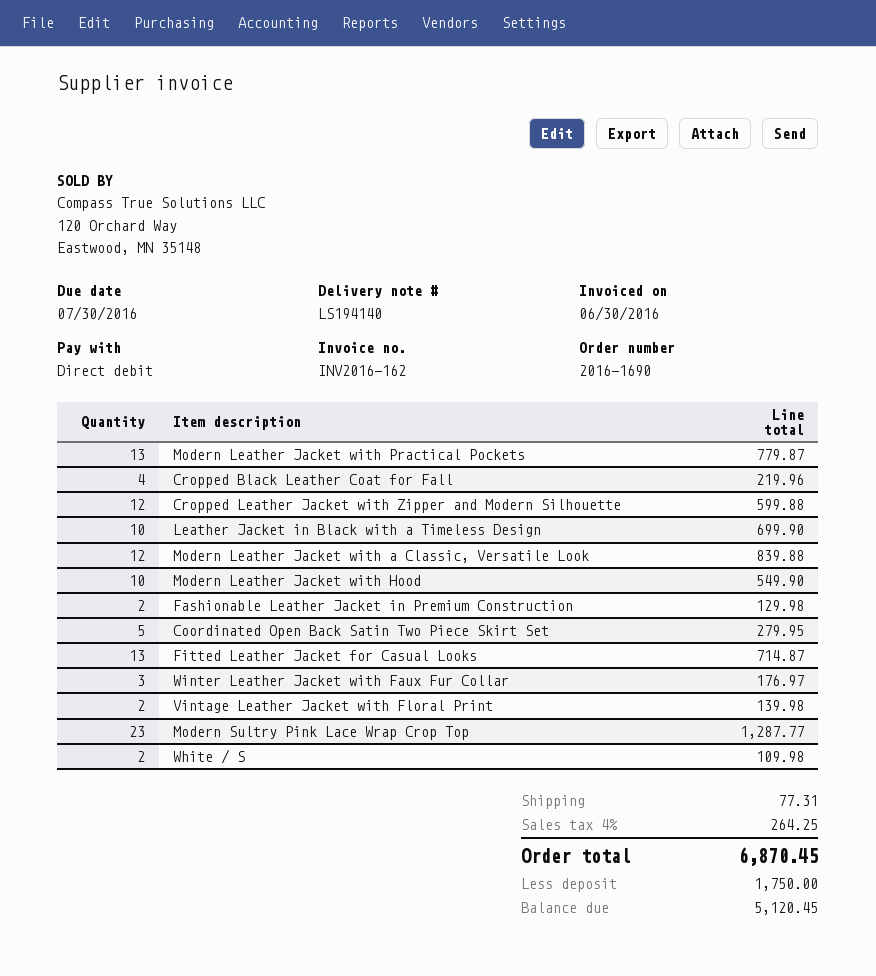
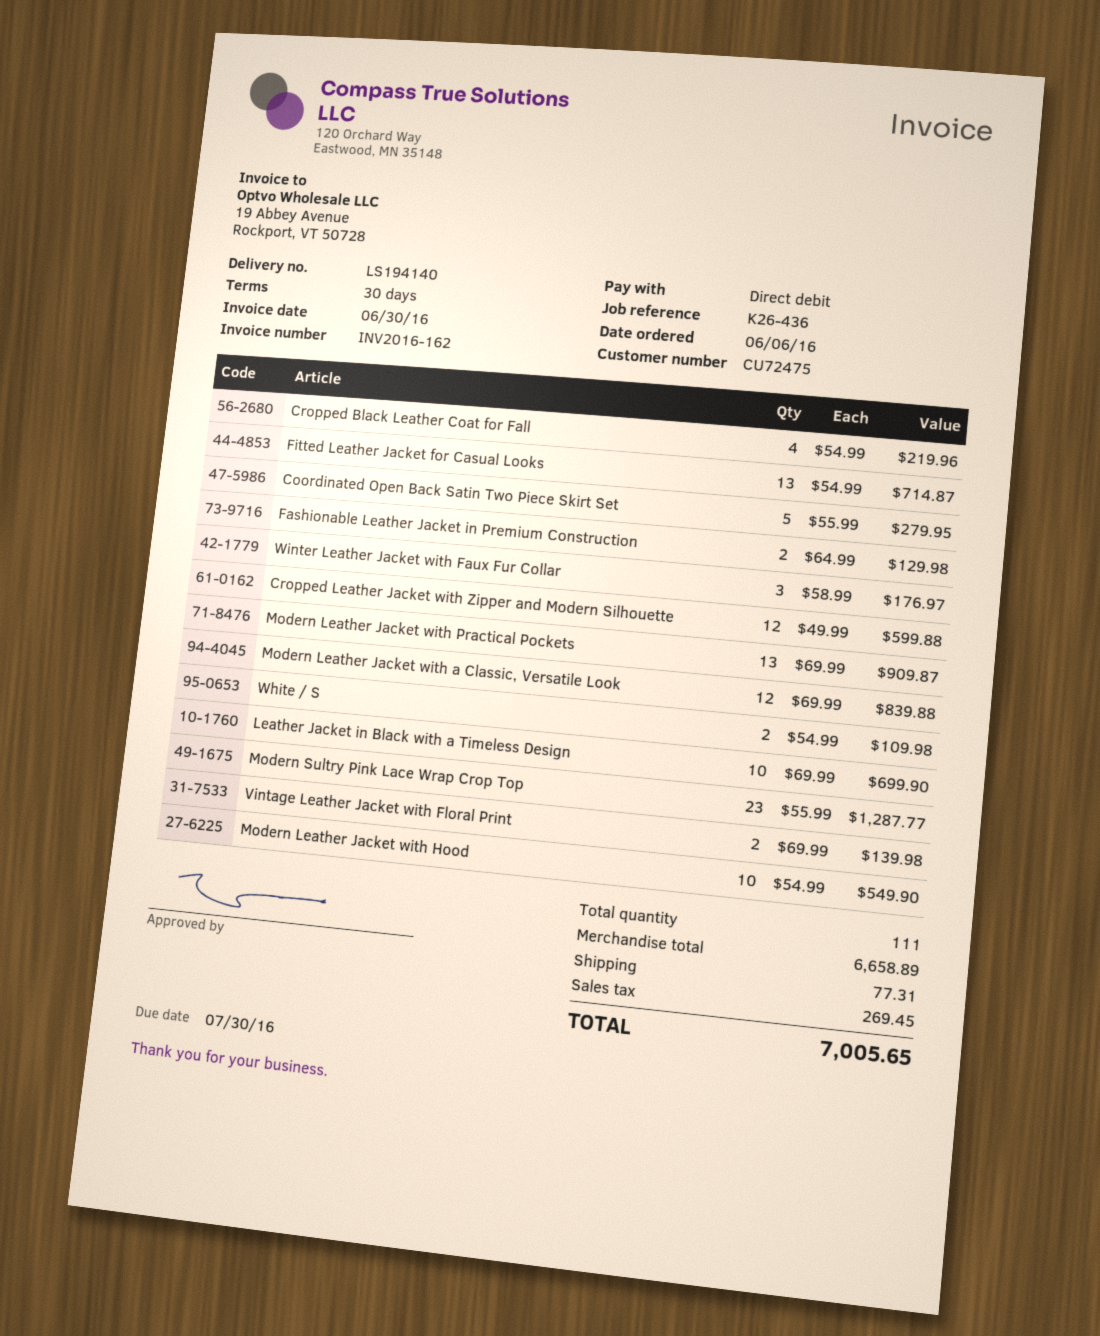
Modern Leather Jacket with Practical Pockets: 13 for 779.87 -> 13 for 909.87
tax: 264.25 -> 269.45
total: 6870.45 -> 7005.65

